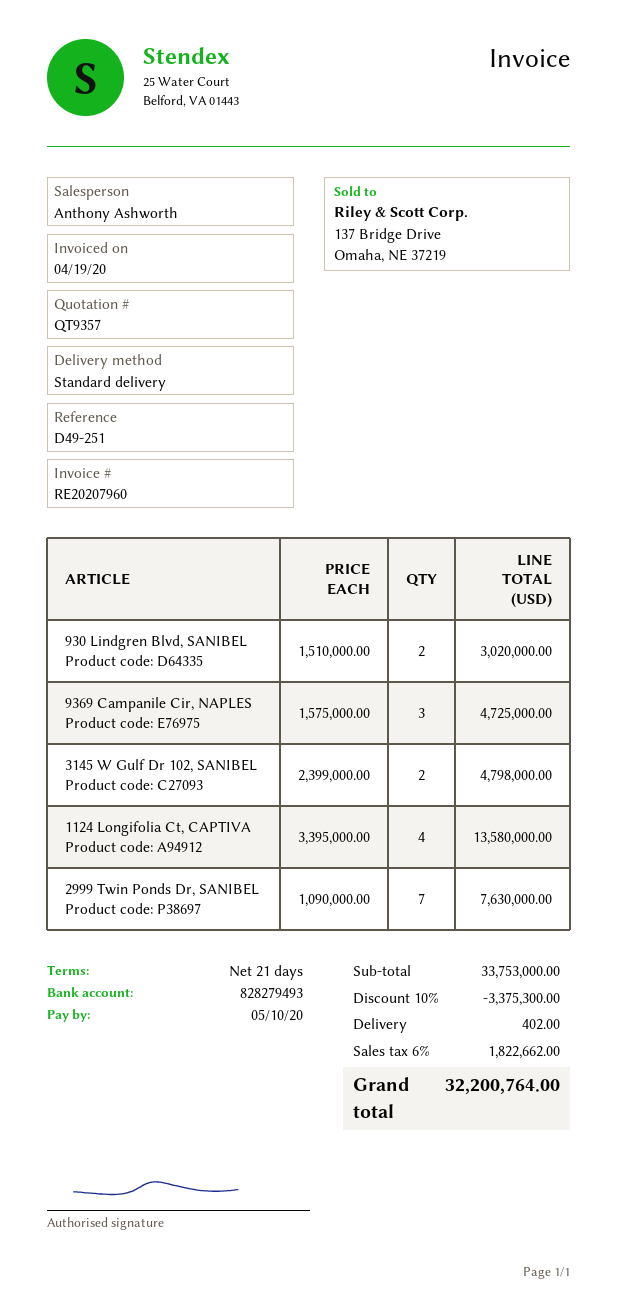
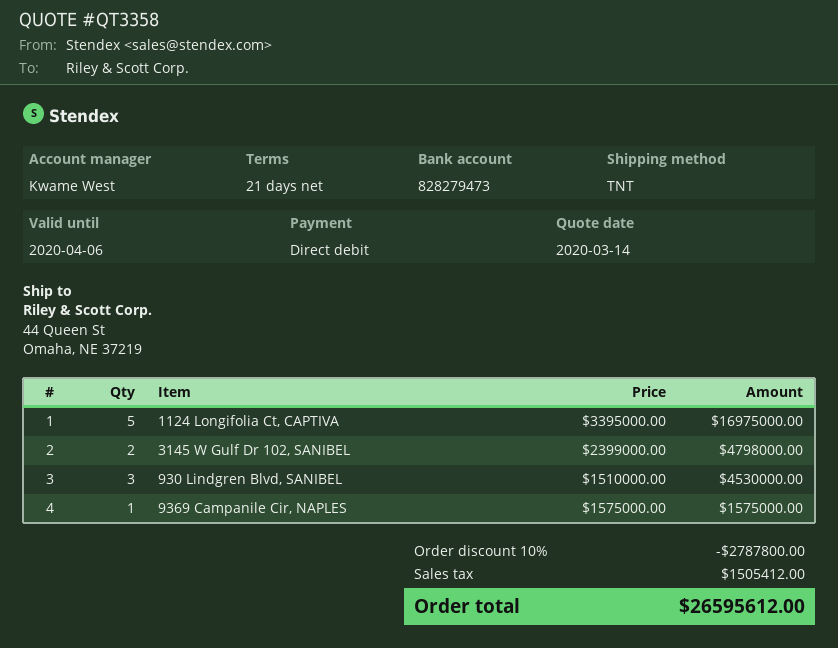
quote number: QT9357 -> QT3358
sales rep: Anthony Ashworth -> Kwame West
bank account: 828279493 -> 828279473
shipping method: standard -> TNT
930 Lindgren Blvd, SANIBEL: 2 x 1510000.00 = 3020000.00 -> 3 x 1510000.00 = 4530000.00
9369 Campanile Cir, NAPLES: 3 x 1575000.00 = 4725000.00 -> 1 x 1575000.00 = 1575000.00
1124 Longifolia Ct, CAPTIVA: 4 x 3395000.00 = 13580000.00 -> 5 x 3395000.00 = 16975000.00
2999 Twin Ponds Dr, SANIBEL: 7 x 1090000.00 = 7630000.00 -> none
discount: 10% = 3375300.00 -> 10% = 2787800.00
shipping: 402.00 -> none
tax: 1822662.00 -> 1505412.00
total: 32200764.00 -> 26595612.00

